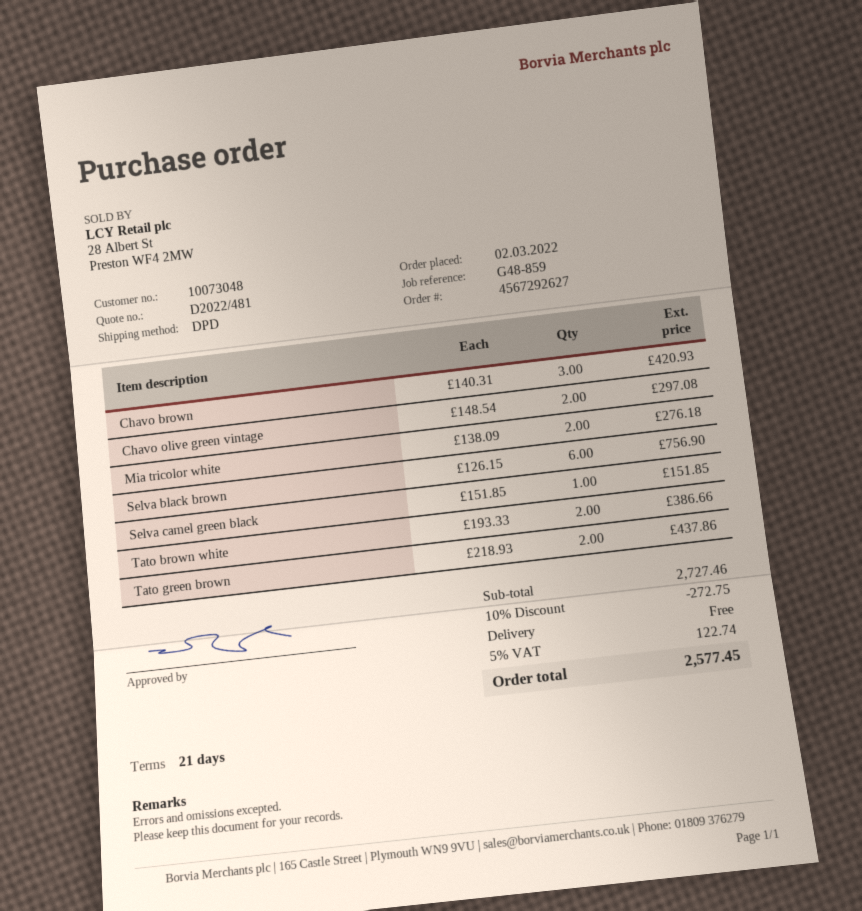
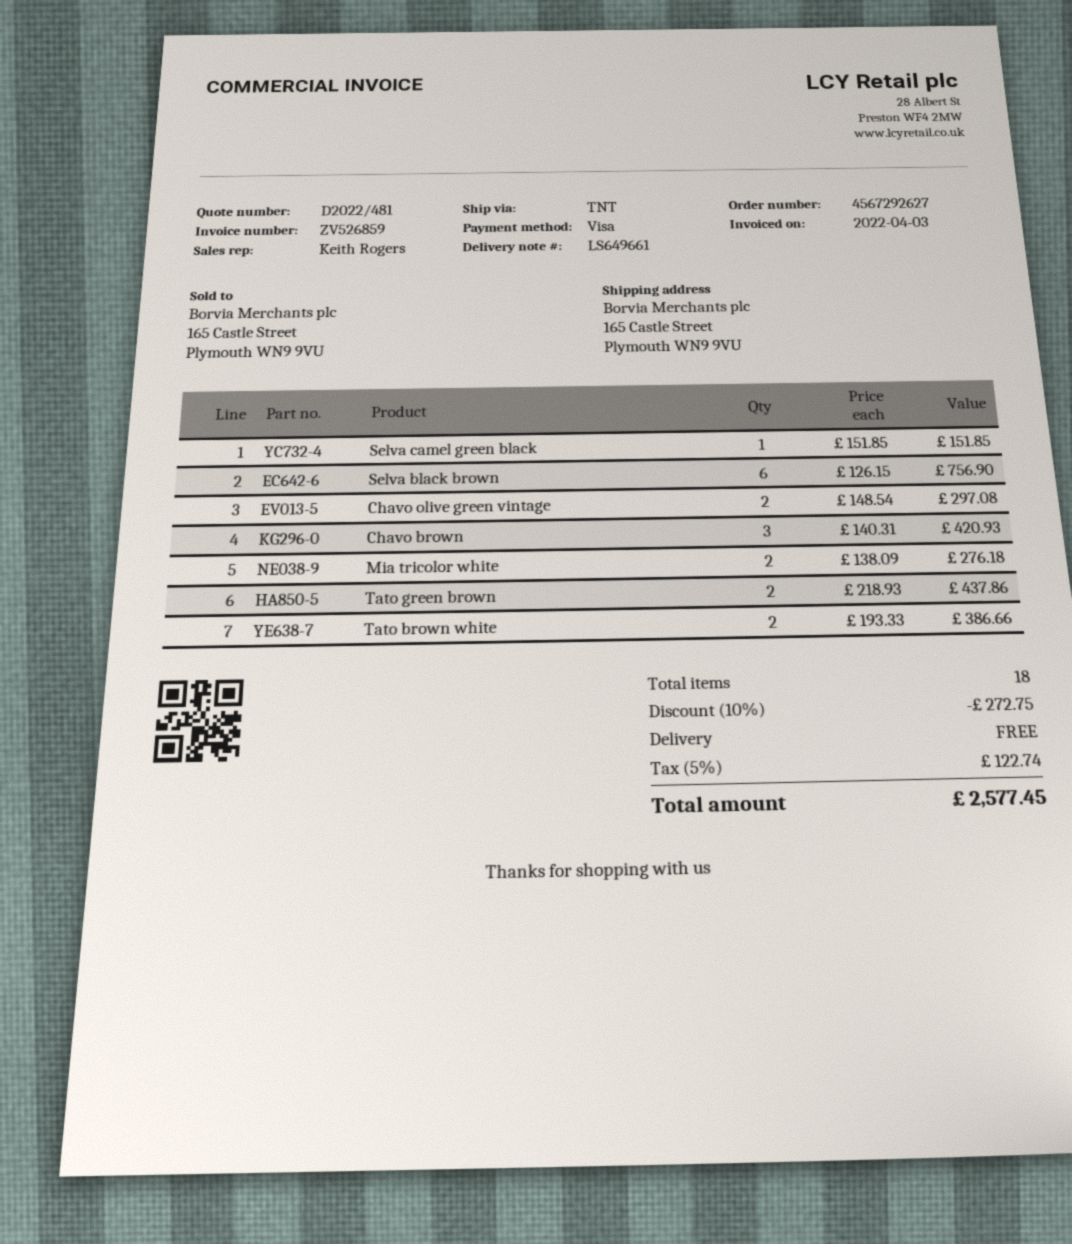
shipping method: DPD -> TNT

